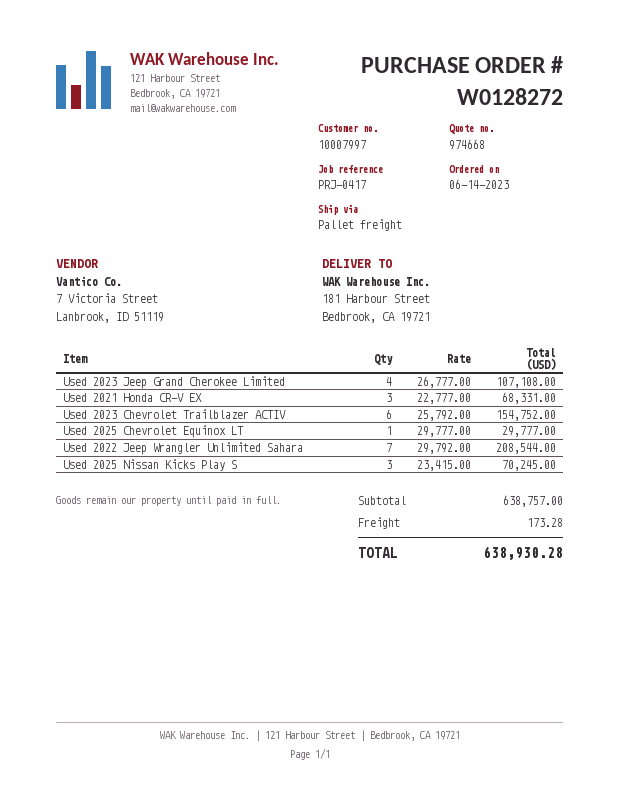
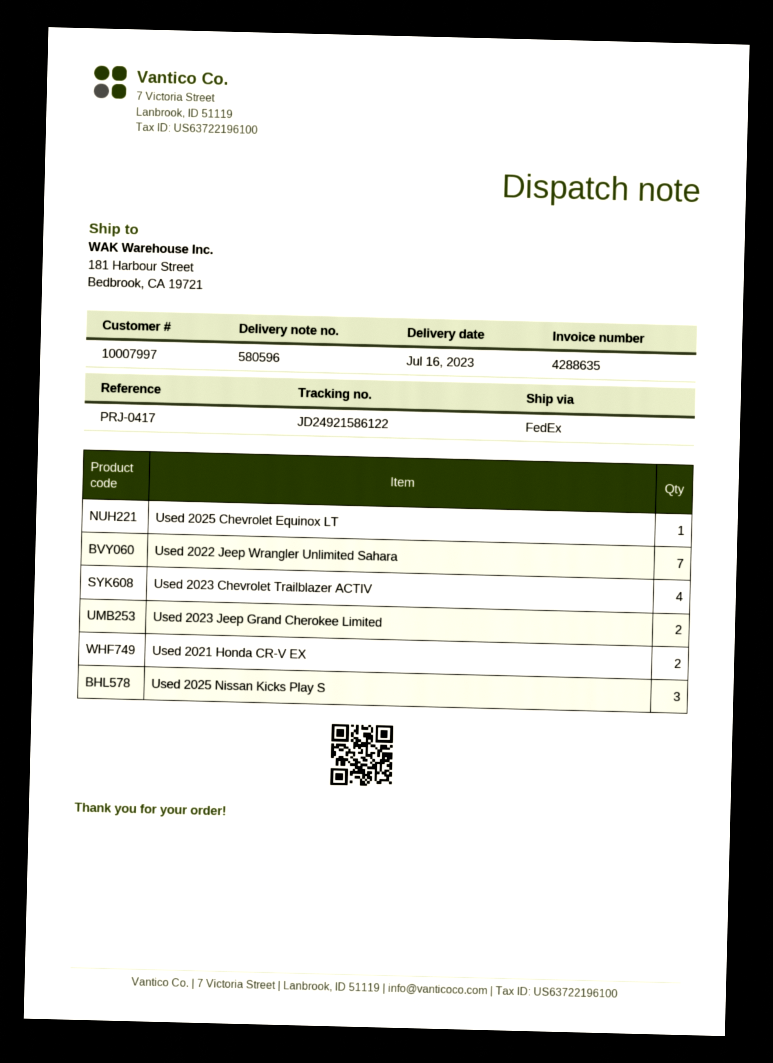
shipping method: pallet freight -> FedEx
Used 2023 Jeep Grand Cherokee Limited: 4 -> 2
Used 2021 Honda CR-V EX: 3 -> 2
Used 2023 Chevrolet Trailblazer ACTIV: 6 -> 4

